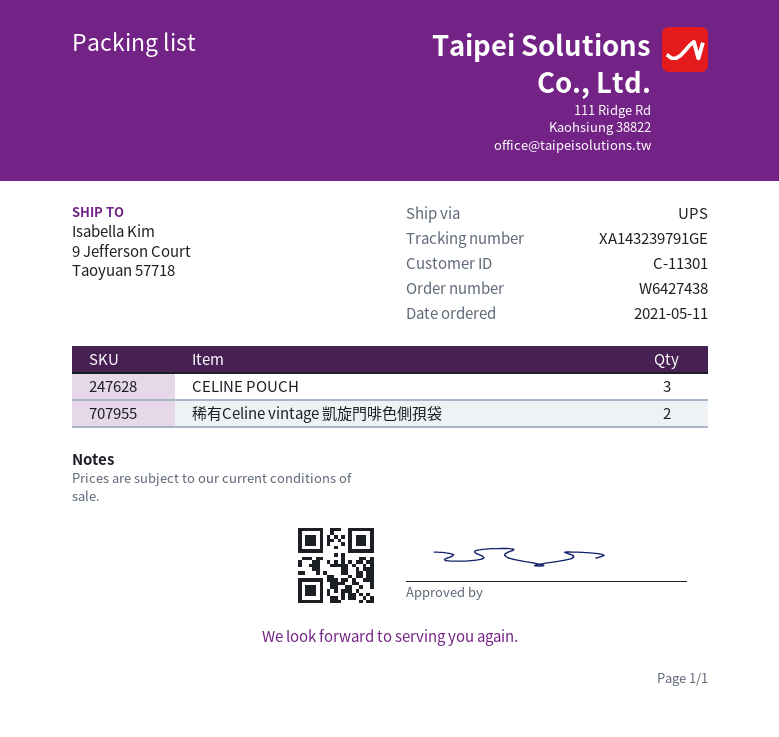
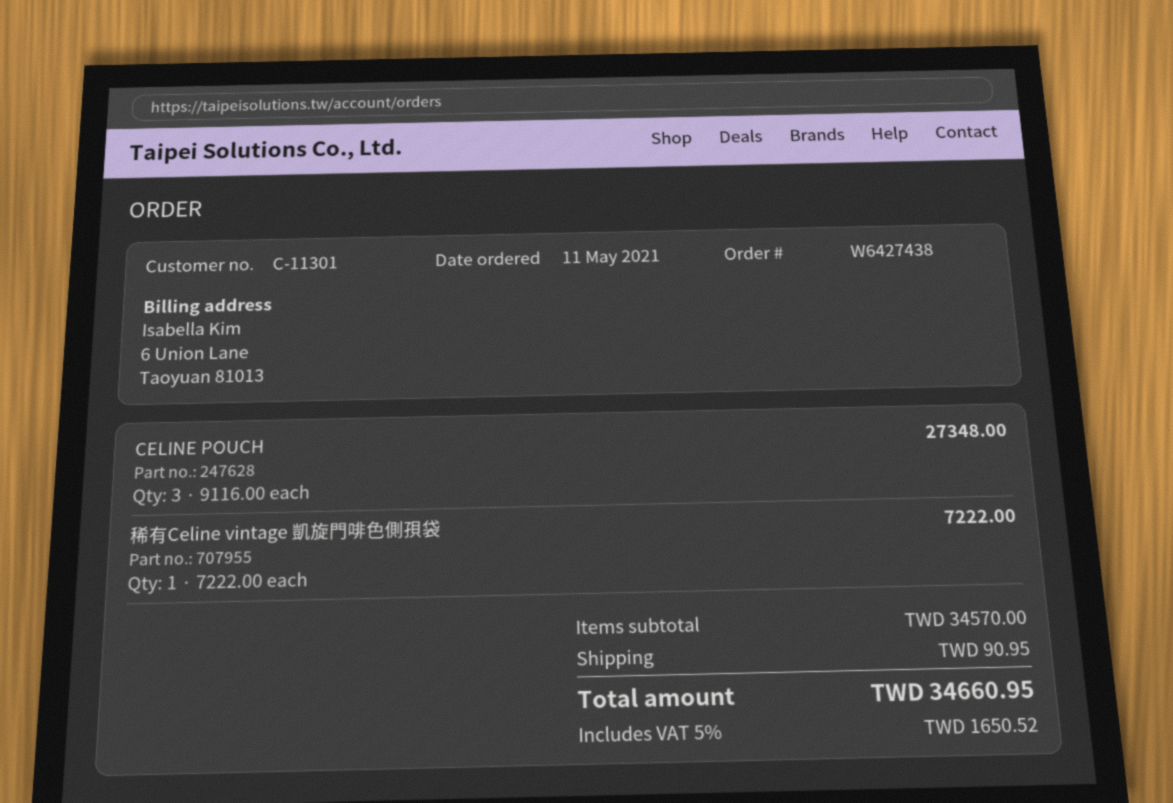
稀有Celine vintage 凱旋門啡色側孭袋: 2 -> 1

